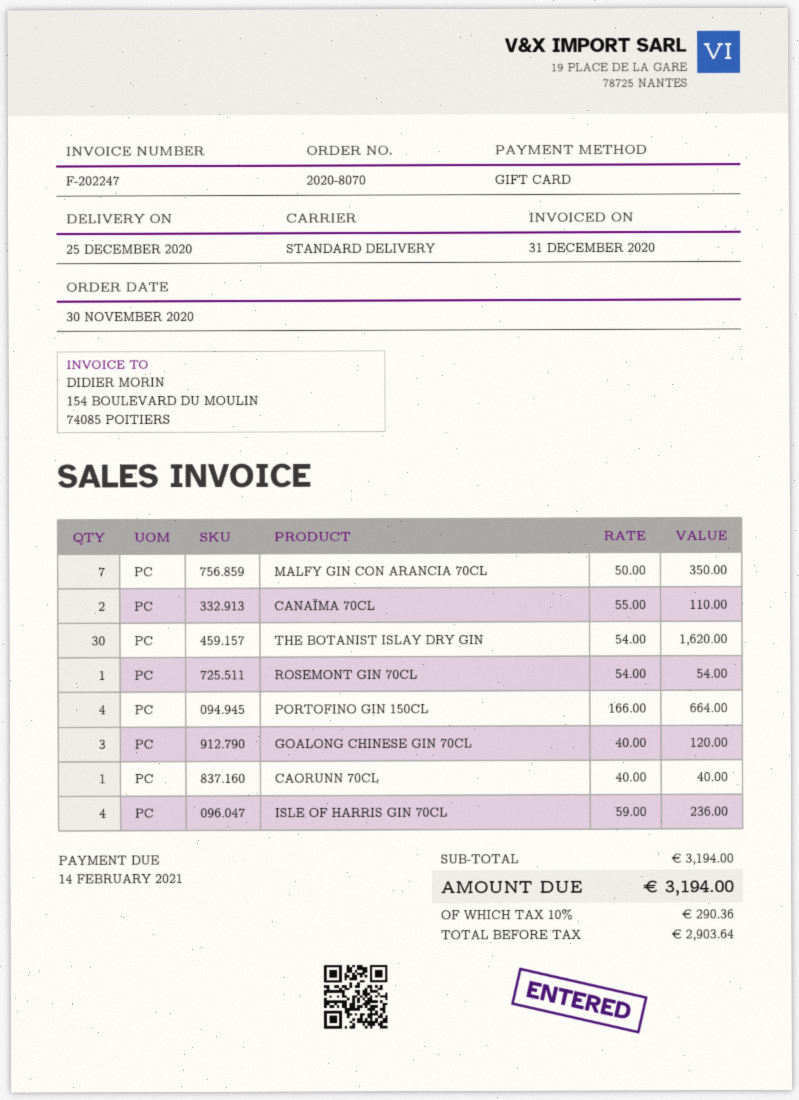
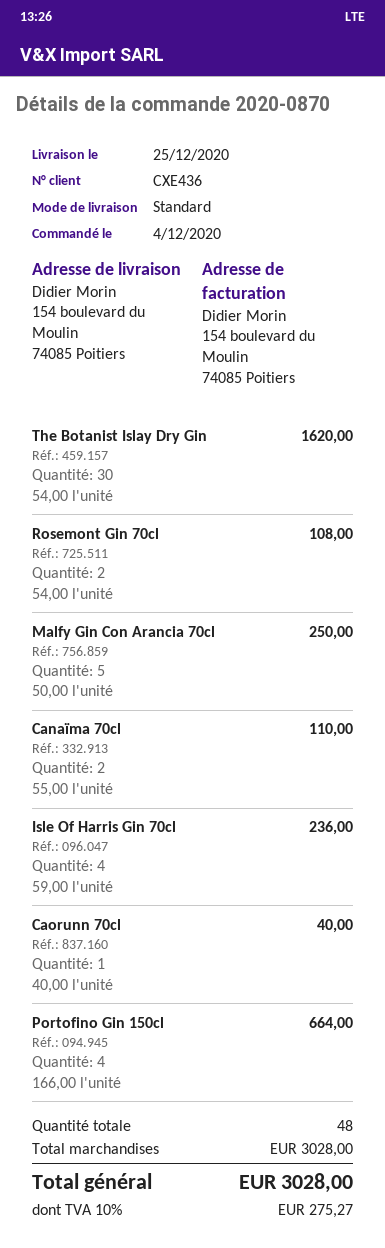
order number: 2020-8070 -> 2020-0870
order date: 2020-11-30 -> 2020-12-04
MALFY GIN CON ARANCIA 70CL: 7 x 50.00 = 350.00 -> 5 x 50.00 = 250.00
ROSEMONT GIN 70CL: 1 x 54.00 = 54.00 -> 2 x 54.00 = 108.00
GOALONG CHINESE GIN 70CL: 3 x 40.00 = 120.00 -> none
subtotal: 3194.00 -> 3028.00
tax: 10% = 290.36 -> 10% = 275.27
total: 3194.00 -> 3028.00

